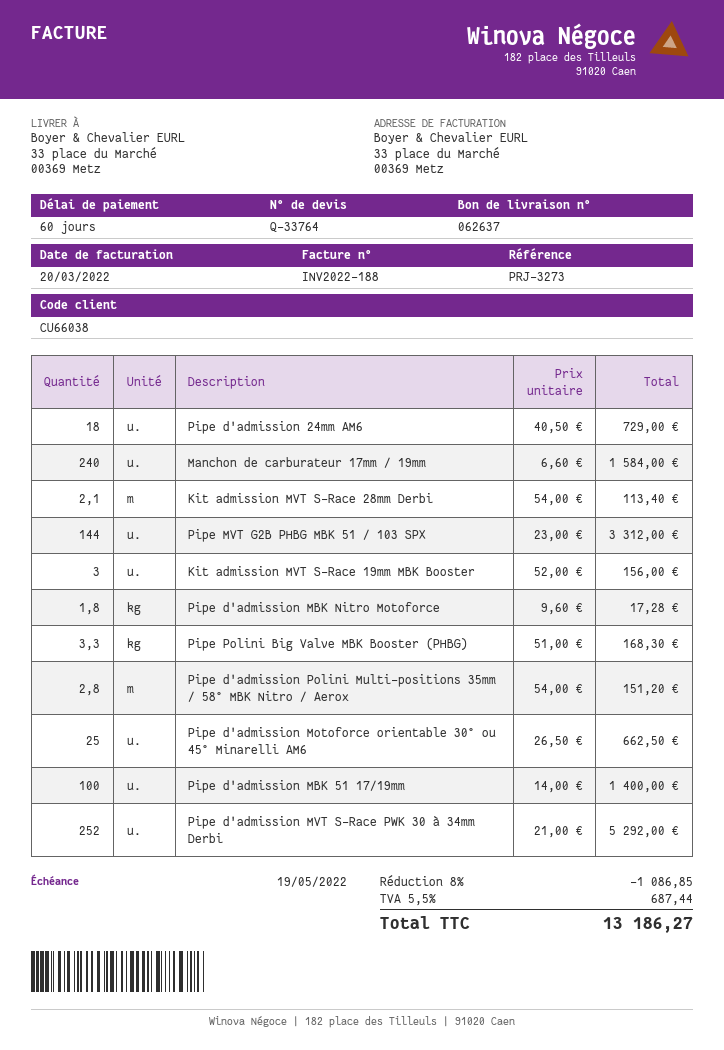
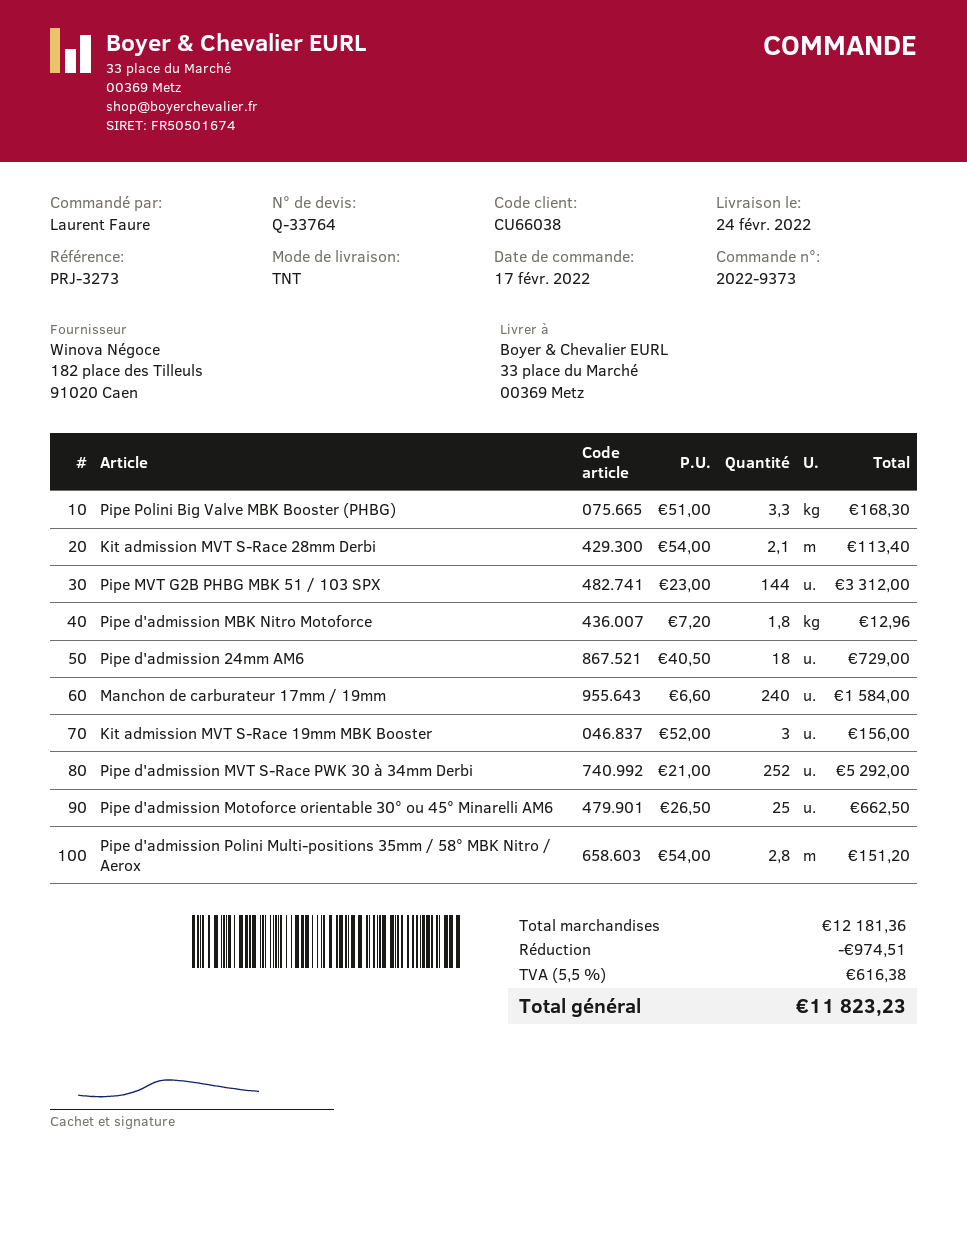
Pipe d'admission MBK Nitro Motoforce: 1.8 x 9.60 = 17.28 -> 1.8 x 7.20 = 12.96
Pipe d'admission MBK 51 17/19mm: 100 x 14.00 = 1400.00 -> none
discount: 1086.85 -> 974.51
tax: 5.5% = 687.44 -> 5.5% = 616.38
total: 13186.27 -> 11823.23

